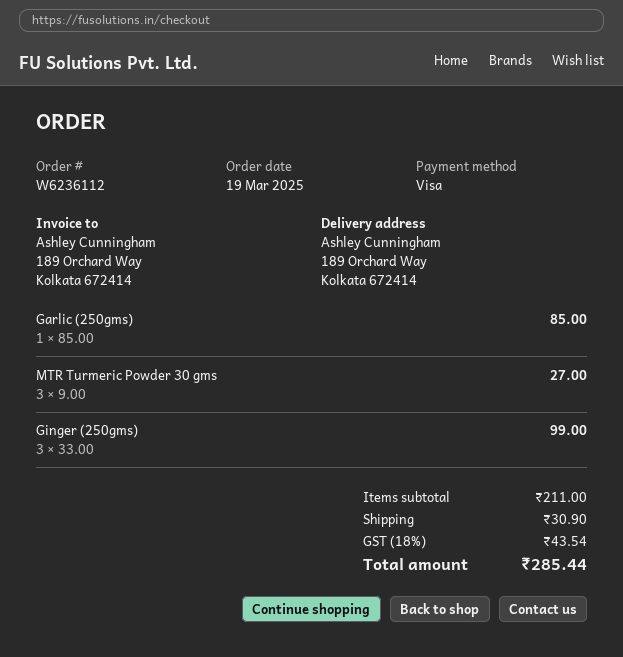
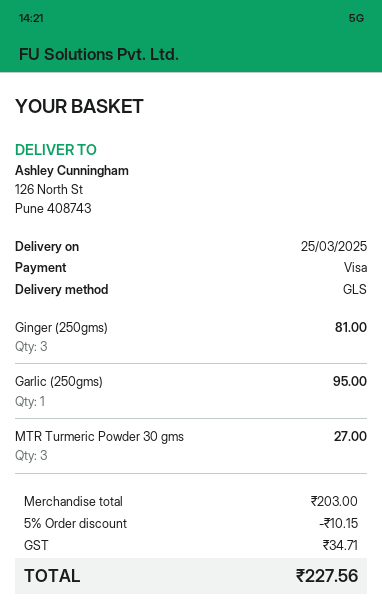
ship to: 189 Orchard Way, Kolkata 672414 -> 126 North St, Pune 408743
Garlic (250gms): 1 for 85.00 -> 1 for 95.00
Ginger (250gms): 3 for 99.00 -> 3 for 81.00
subtotal: 211.00 -> 203.00
discount: none -> 5% = 10.15
shipping: 30.90 -> none
tax: 43.54 -> 34.71
total: 285.44 -> 227.56

